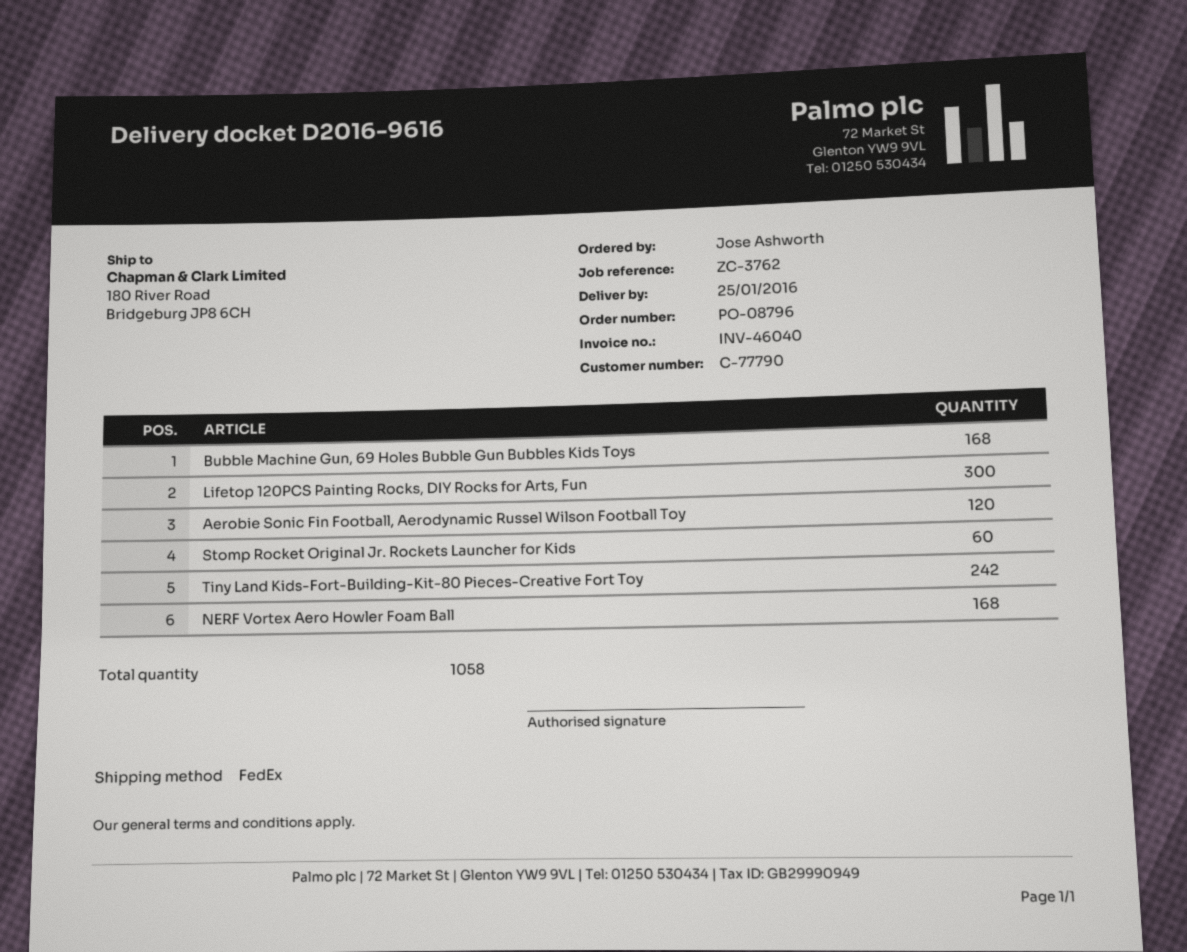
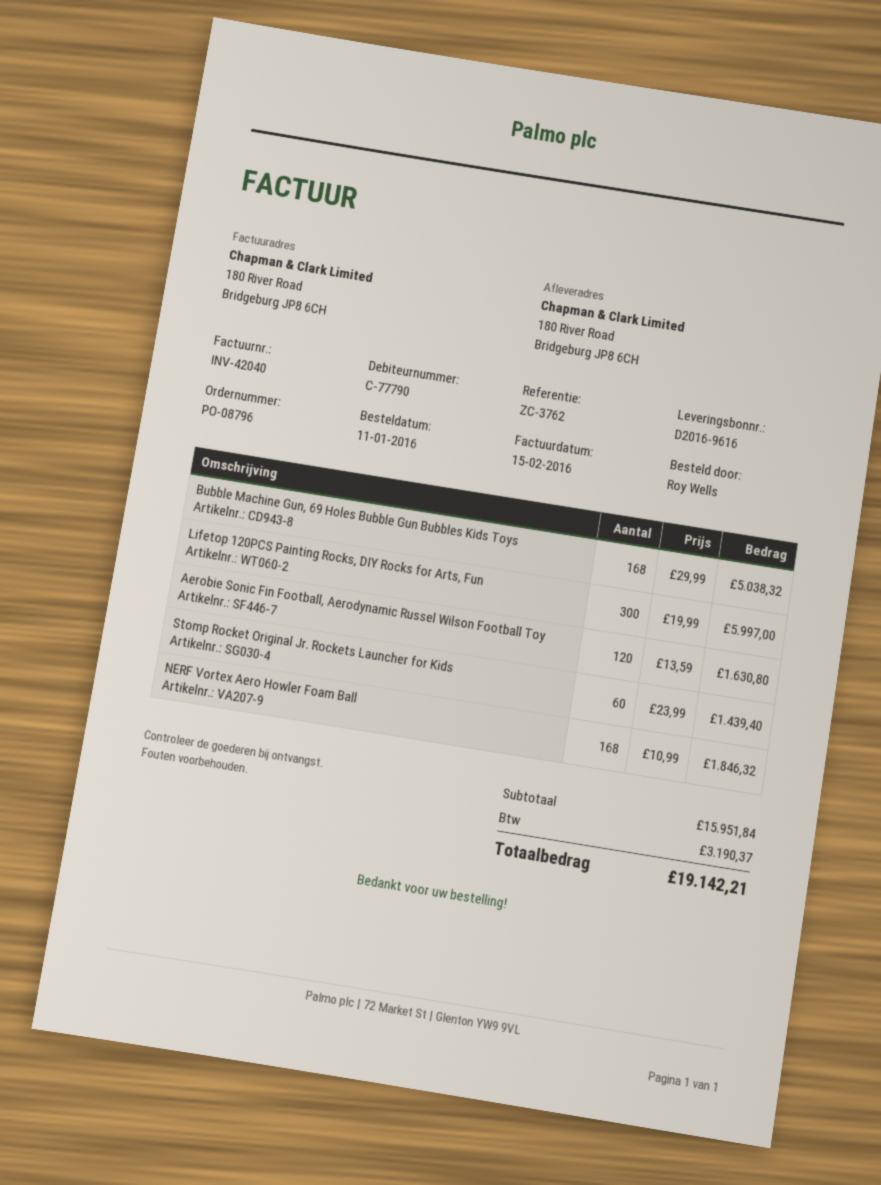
invoice number: INV-46040 -> INV-42040
ordered by: Jose Ashworth -> Roy Wells
Tiny Land Kids-Fort-Building-Kit-80 Pieces-Creative Fort Toy: 242 -> none

